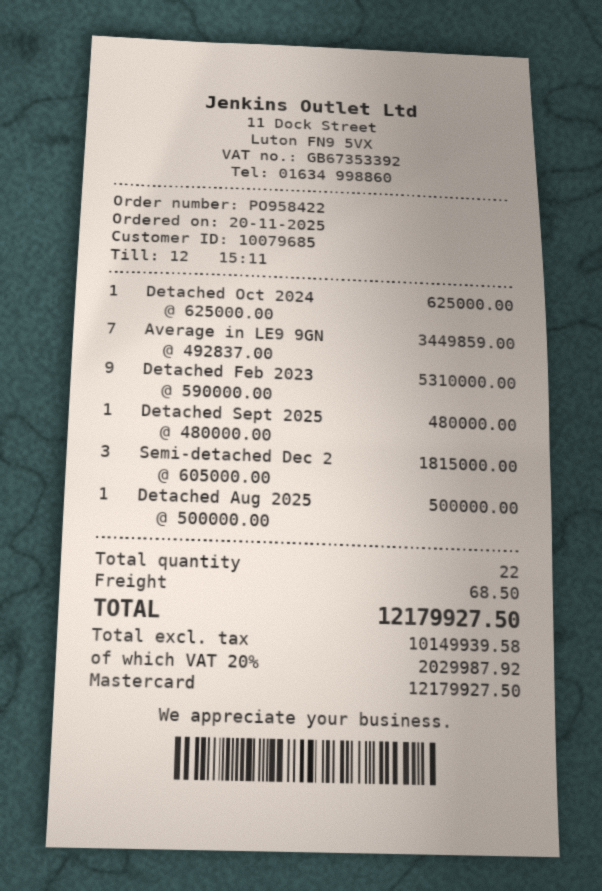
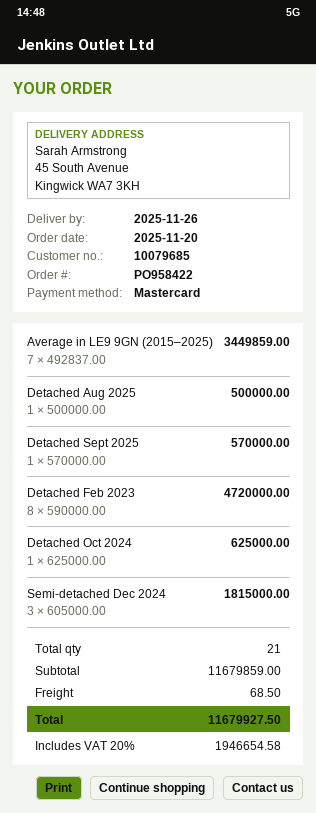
Detached Feb 2023: 9 x 590000.00 = 5310000.00 -> 8 x 590000.00 = 4720000.00
Detached Sept 2025: 1 x 480000.00 = 480000.00 -> 1 x 570000.00 = 570000.00
total quantity: 22 -> 21
tax: 20% = 2029987.92 -> 20% = 1946654.58
total: 12179927.50 -> 11679927.50

